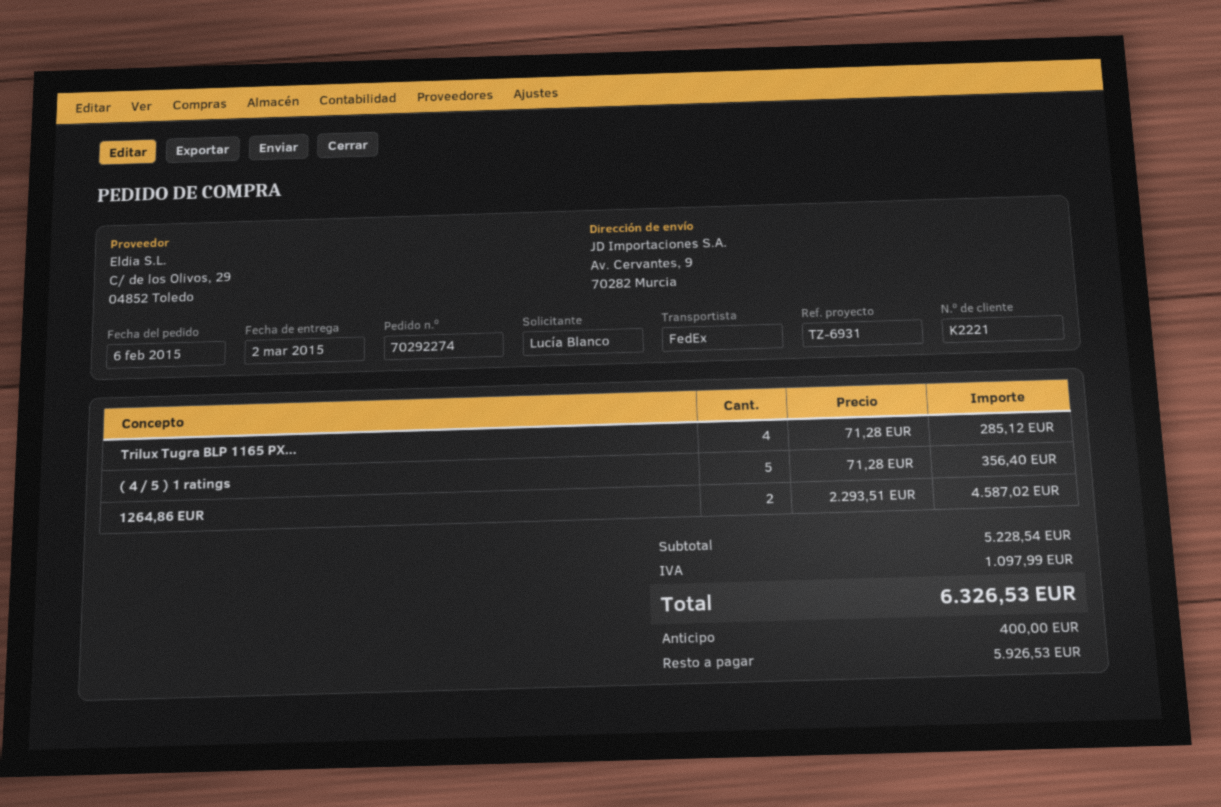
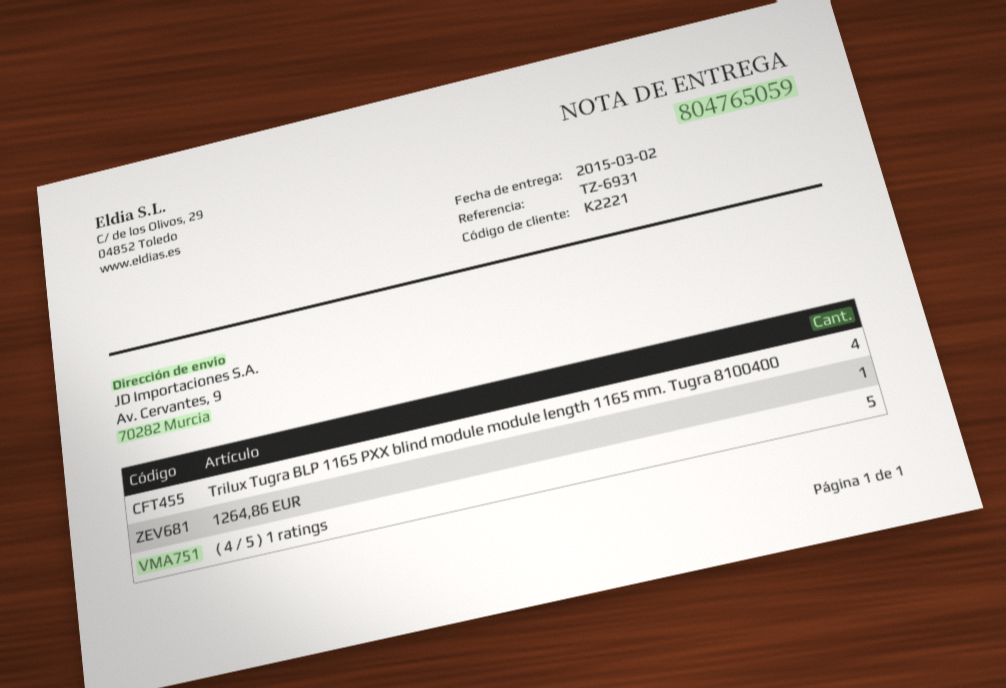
1264,86 EUR: 2 -> 1

